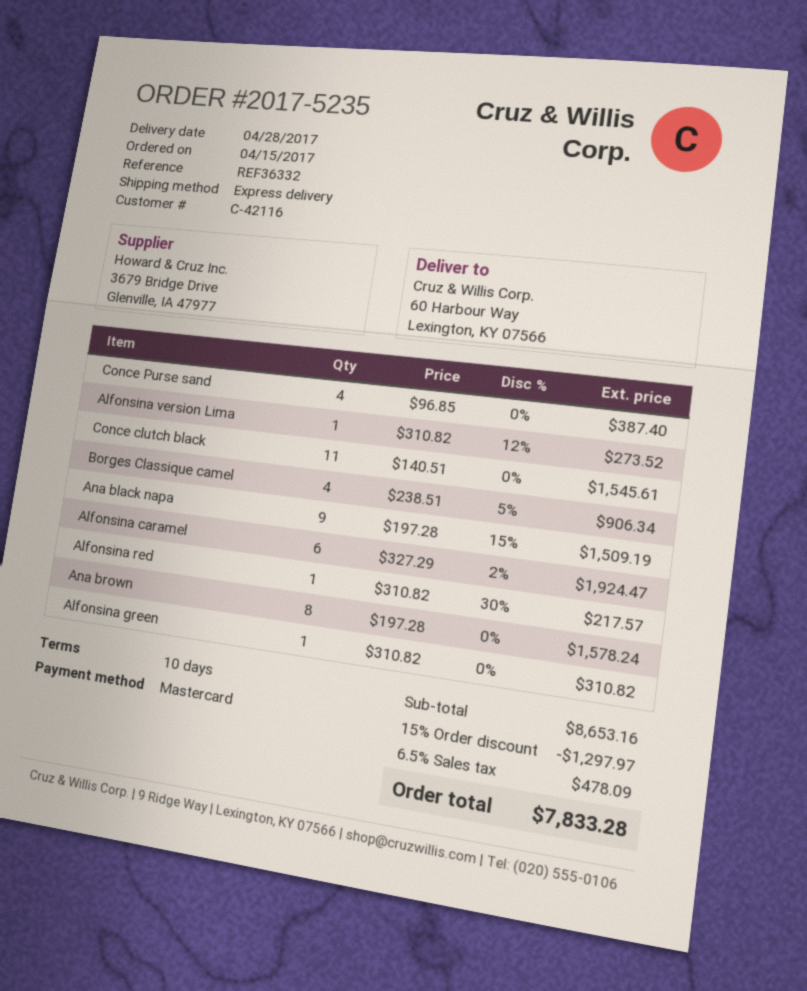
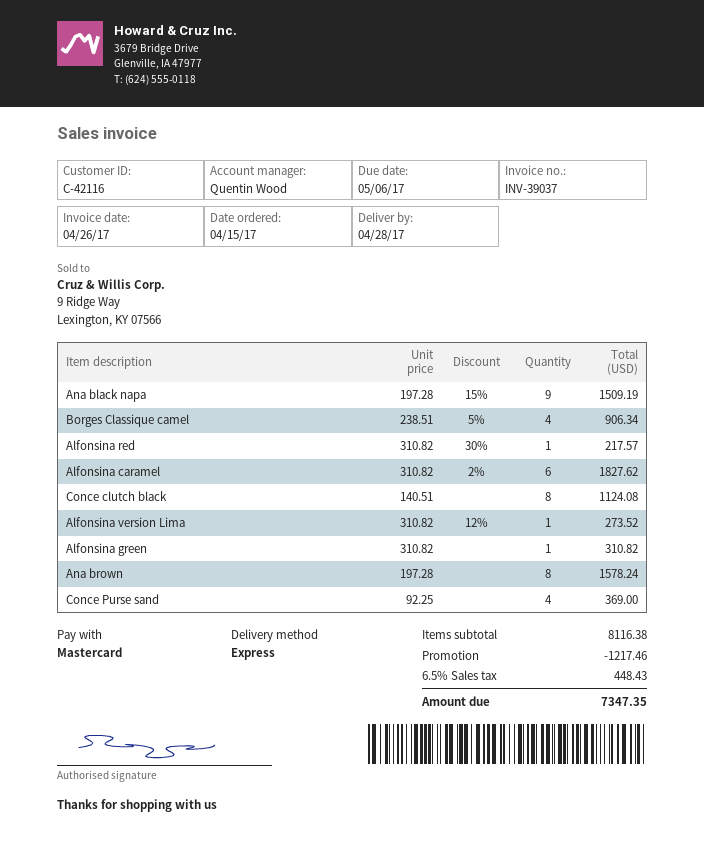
Conce Purse sand: 4 x 96.85 = 387.40 -> 4 x 92.25 = 369.00
Conce clutch black: 11 x 140.51 = 1545.61 -> 8 x 140.51 = 1124.08
Alfonsina caramel: 6 x 327.29 - 2% = 1924.47 -> 6 x 310.82 - 2% = 1827.62
subtotal: 8653.16 -> 8116.38
discount: 1297.97 -> 1217.46
tax: 6.5% = 478.09 -> 6.5% = 448.43
total: 7833.28 -> 7347.35

